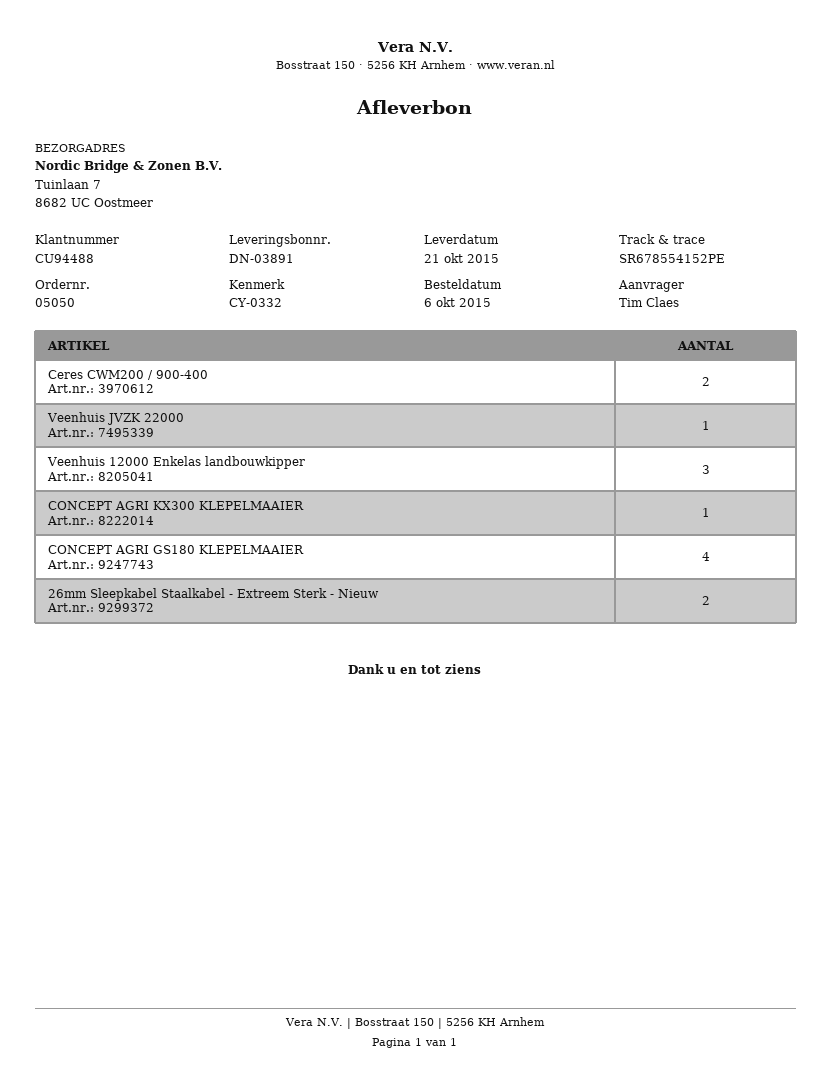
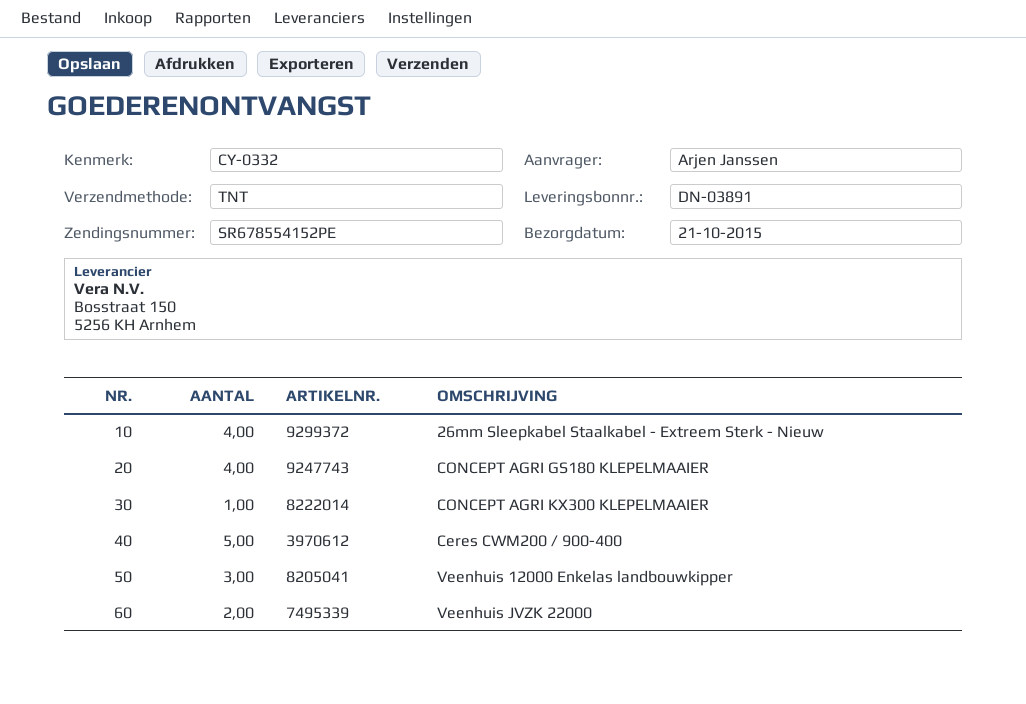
ordered by: Tim Claes -> Arjen Janssen
Ceres CWM200 / 900-400: 2 -> 5
Veenhuis JVZK 22000: 1 -> 2
26mm Sleepkabel Staalkabel - Extreem Sterk - Nieuw: 2 -> 4

